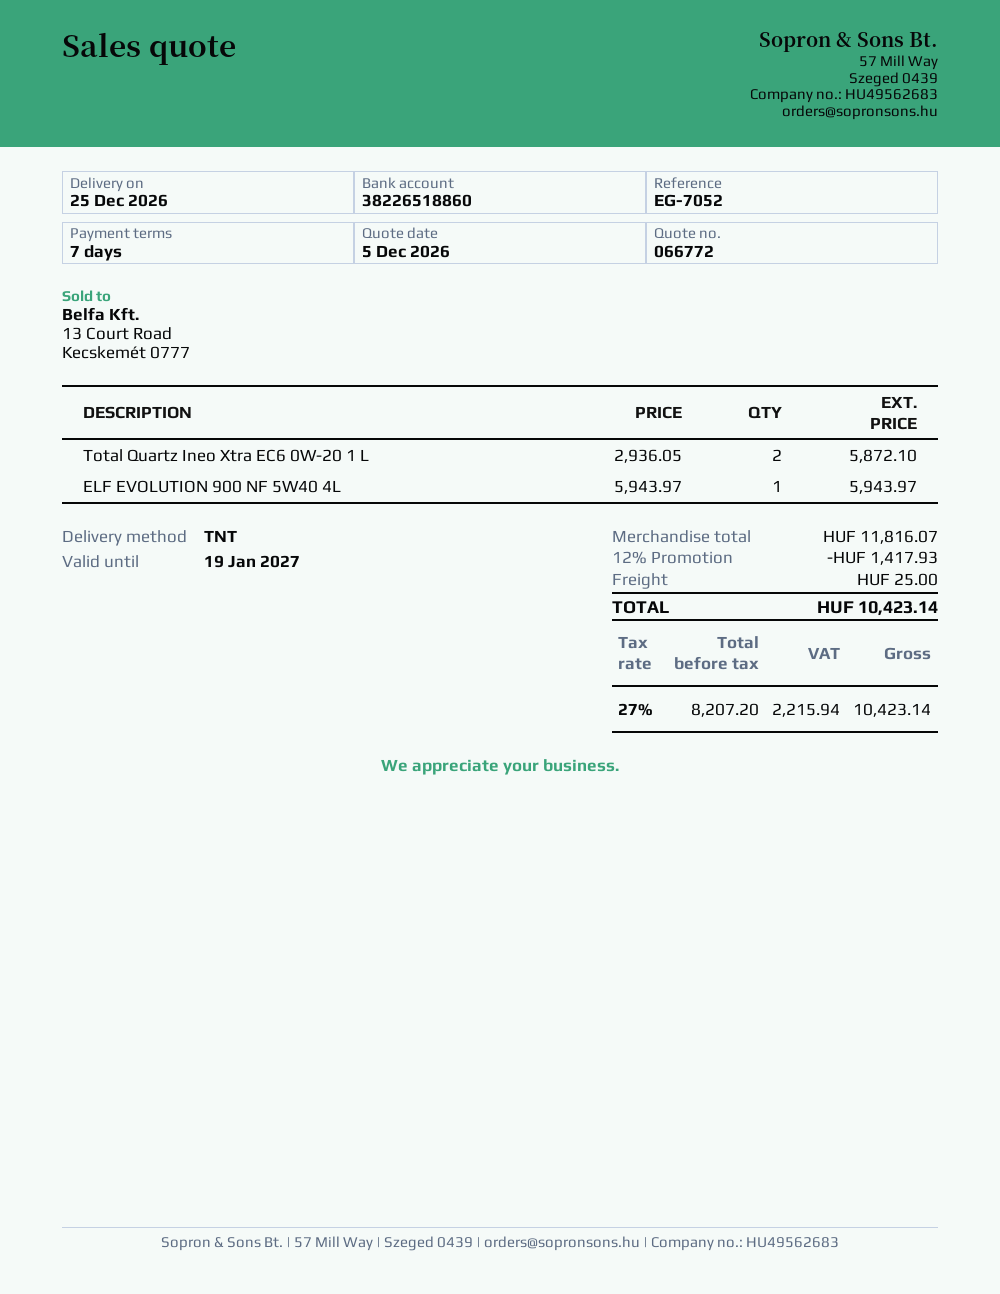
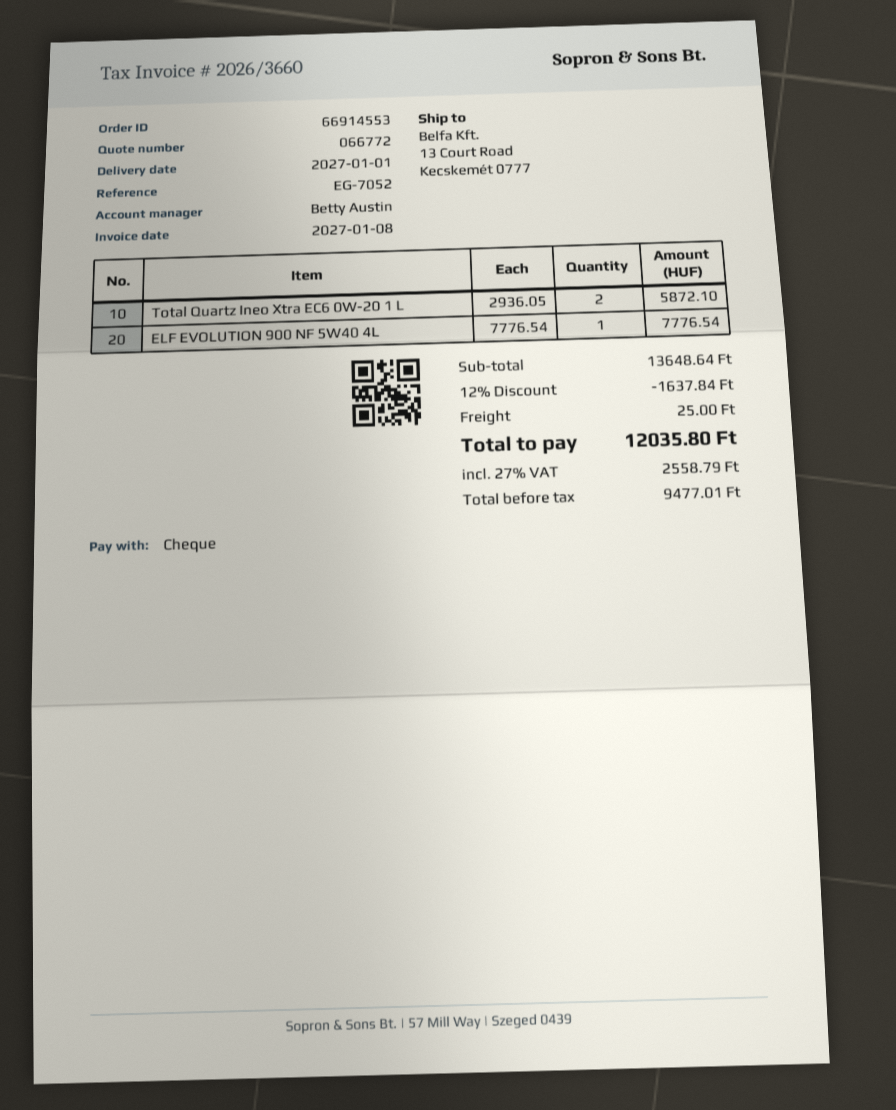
delivery date: 2026-12-25 -> 2027-01-01
ELF EVOLUTION 900 NF 5W40 4L: 1 x 5943.97 = 5943.97 -> 1 x 7776.54 = 7776.54
subtotal: 11816.07 -> 13648.64
discount: 12% = 1417.93 -> 12% = 1637.84
net: 8207.20 -> 9477.01
tax: 27% = 2215.94 -> 27% = 2558.79
total: 10423.14 -> 12035.80

